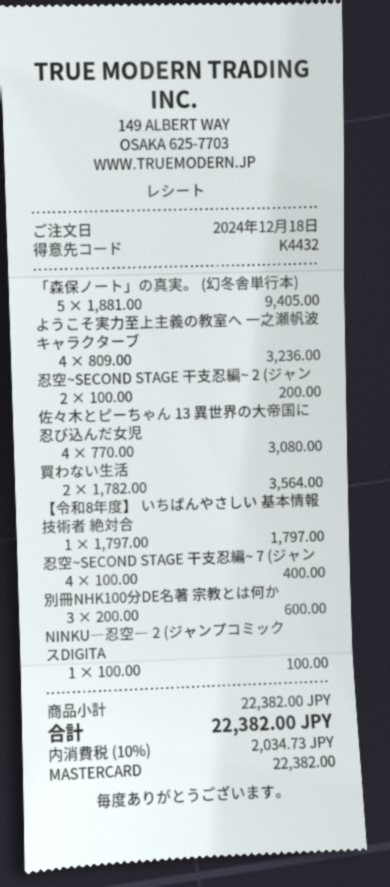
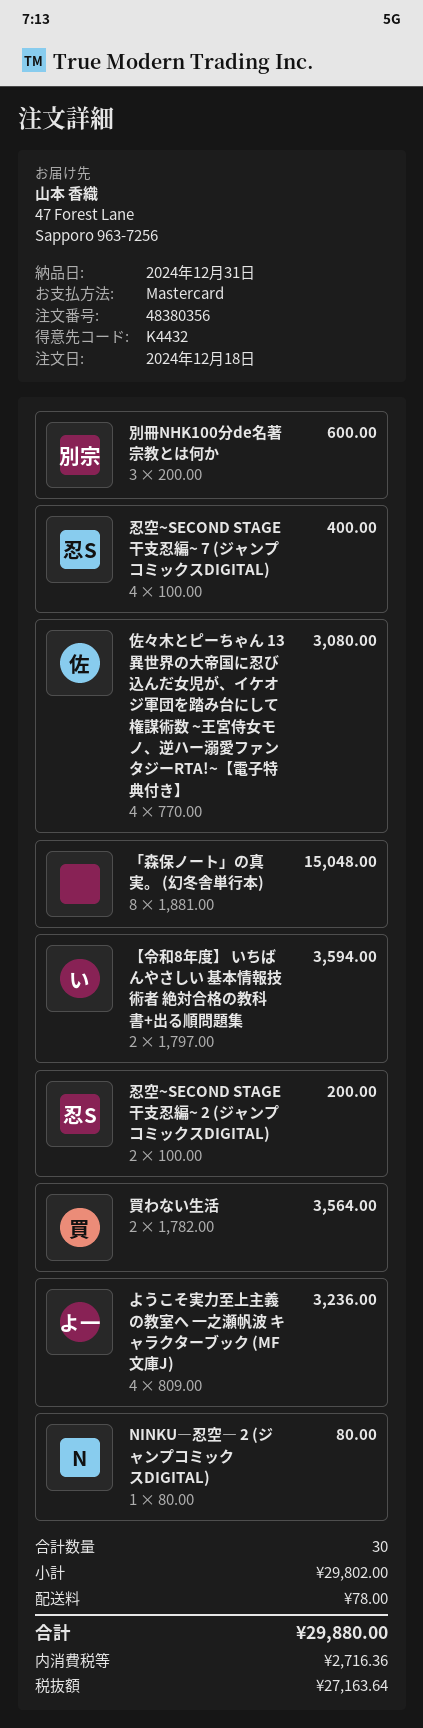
「森保ノート」の真実。 (幻冬舎単行本): 5 x 1881.00 = 9405.00 -> 8 x 1881.00 = 15048.00
【令和8年度】 いちばんやさしい 基本情報技術者 絶対合: 1 x 1797.00 = 1797.00 -> 2 x 1797.00 = 3594.00
NINKU―忍空― 2 (ジャンプコミックスDIGITA: 1 x 100.00 = 100.00 -> 1 x 80.00 = 80.00
subtotal: 22382.00 -> 29802.00
shipping: none -> 78.00
tax: 2034.73 -> 2716.36
total: 22382.00 -> 29880.00

